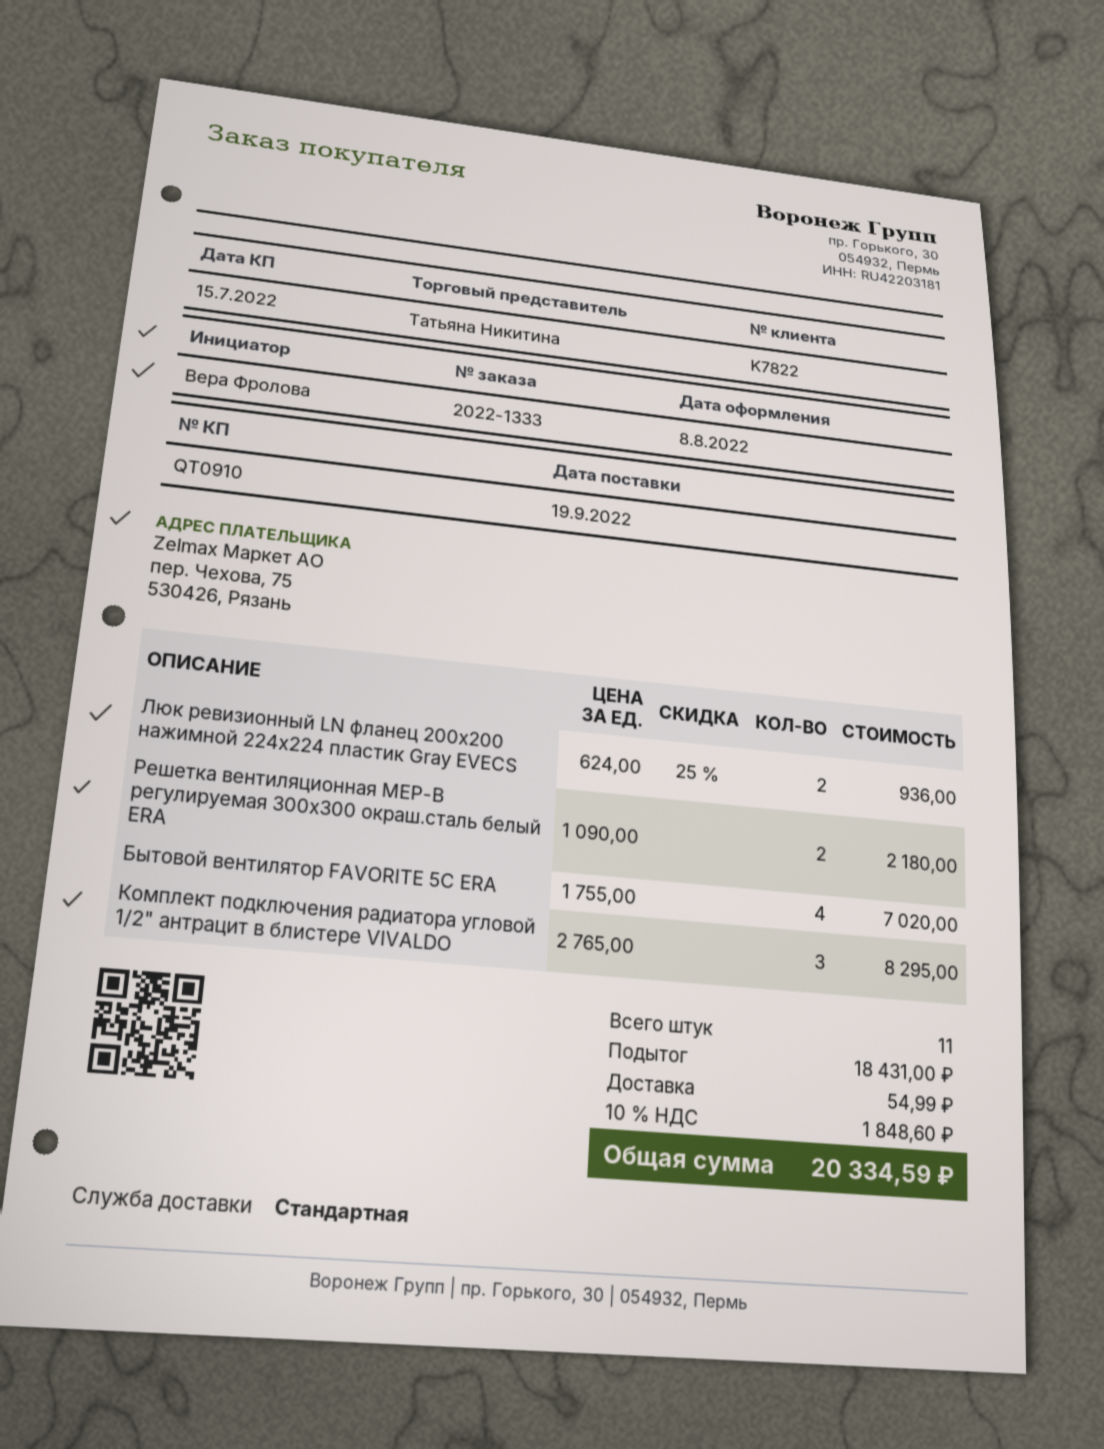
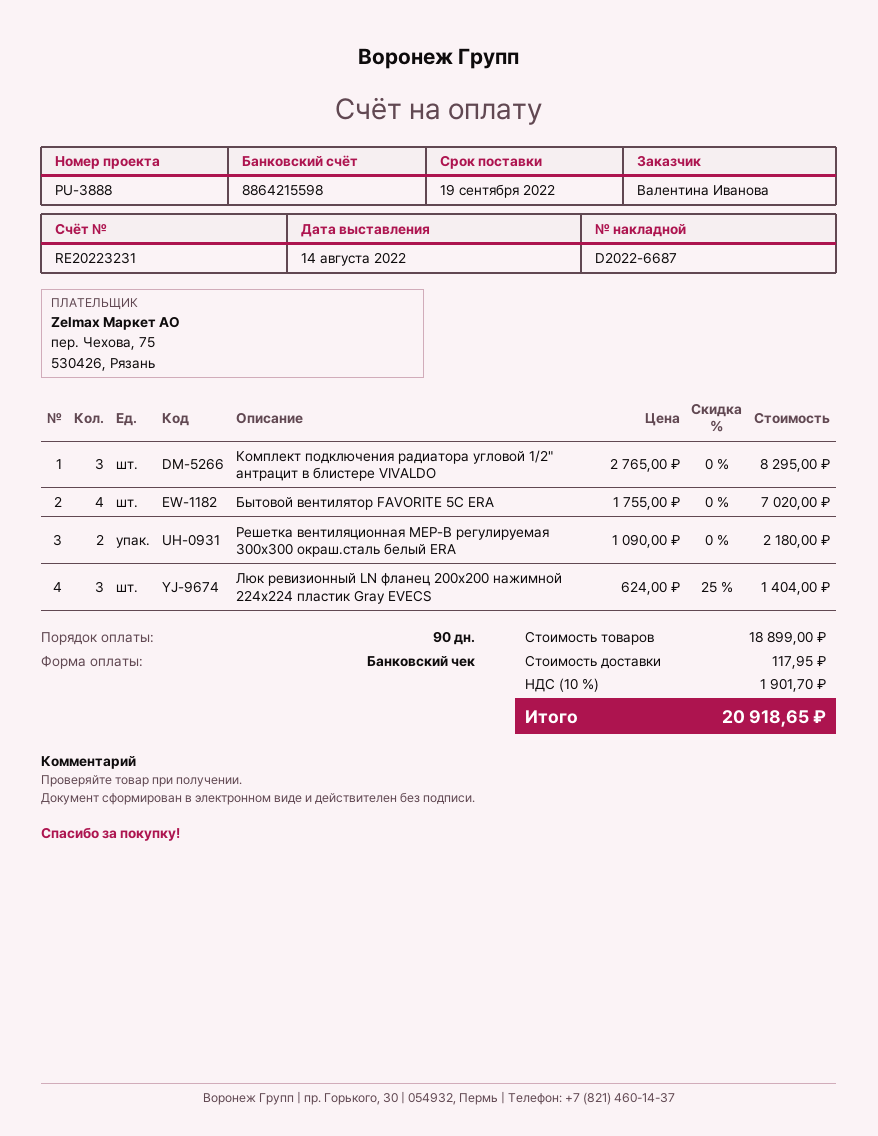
ordered by: Вера Фролова -> Валентина Иванова
Люк ревизионный LN фланец 200x200 нажимной 224х224 пластик Gray EVECS: 2 x 624.00 - 25% = 936.00 -> 3 x 624.00 - 25% = 1404.00
subtotal: 18431.00 -> 18899.00
shipping: 54.99 -> 117.95
tax: 10% = 1848.60 -> 10% = 1901.70
total: 20334.59 -> 20918.65

